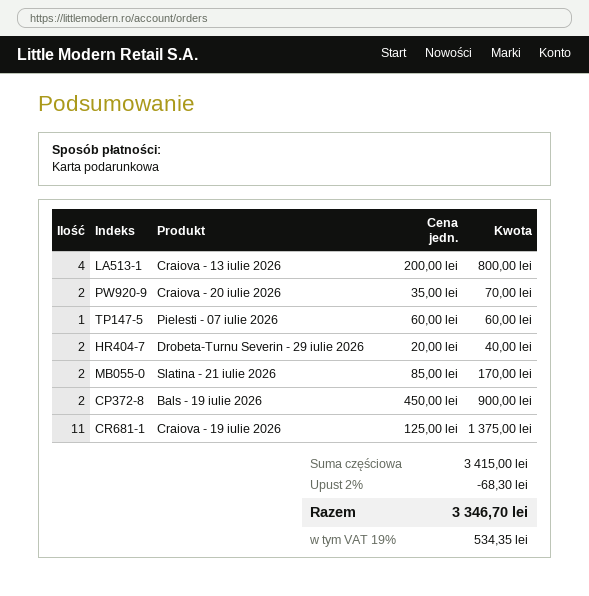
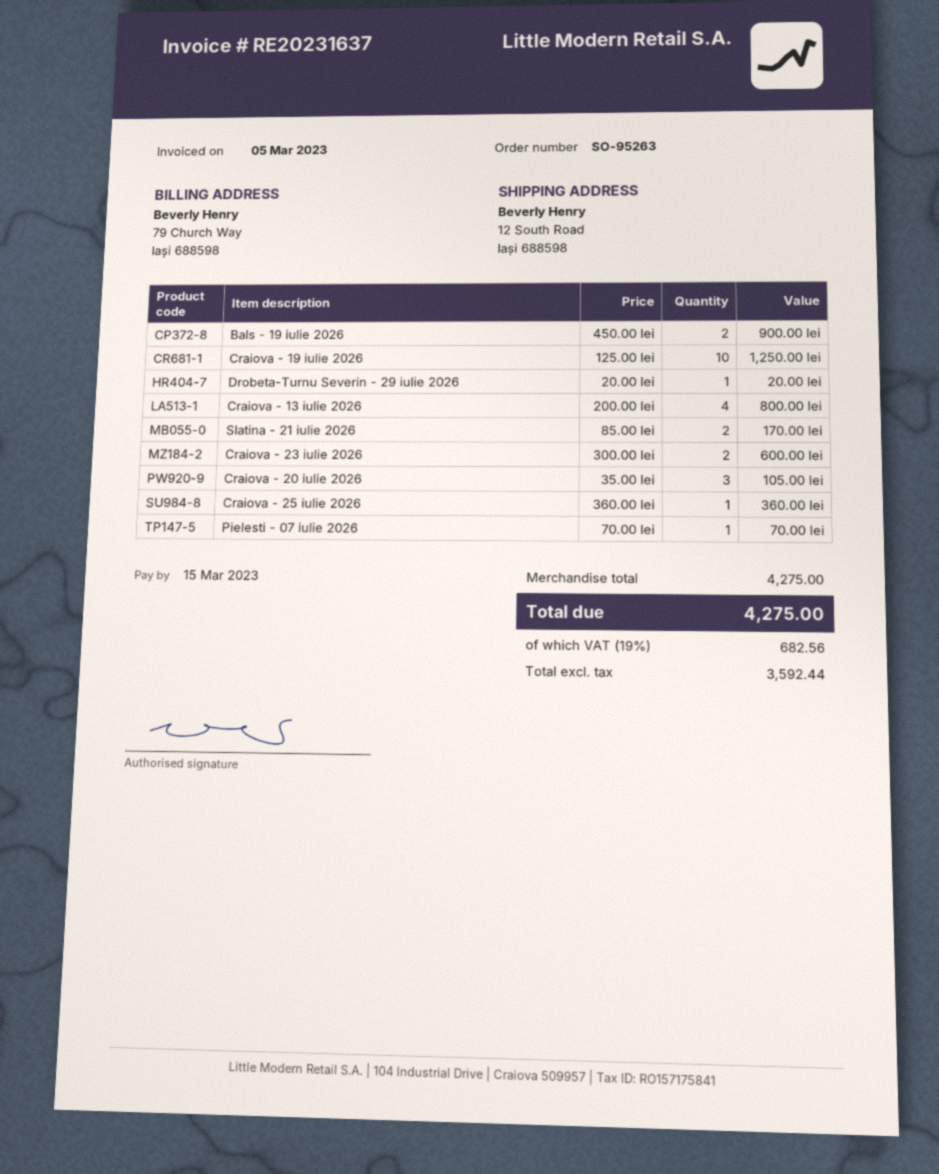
Craiova - 20 iulie 2026: 2 x 35.00 = 70.00 -> 3 x 35.00 = 105.00
Pielesti - 07 iulie 2026: 1 x 60.00 = 60.00 -> 1 x 70.00 = 70.00
Drobeta-Turnu Severin - 29 iulie 2026: 2 x 20.00 = 40.00 -> 1 x 20.00 = 20.00
Craiova - 19 iulie 2026: 11 x 125.00 = 1375.00 -> 10 x 125.00 = 1250.00
Craiova - 23 iulie 2026: none -> 2 x 300.00 = 600.00
Craiova - 25 iulie 2026: none -> 1 x 360.00 = 360.00
subtotal: 3415.00 -> 4275.00
discount: 2% = 68.30 -> none
tax: 19% = 534.35 -> 19% = 682.56
total: 3346.70 -> 4275.00

